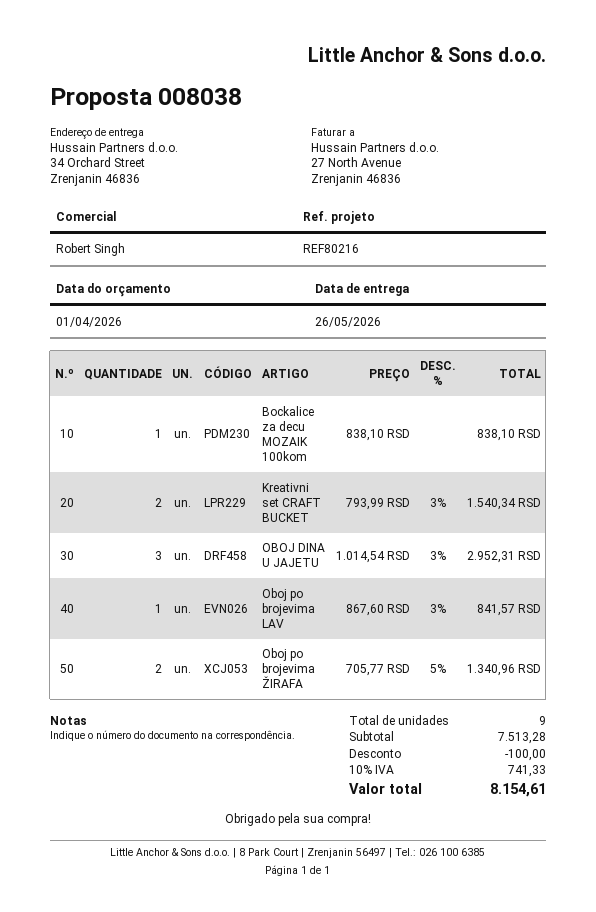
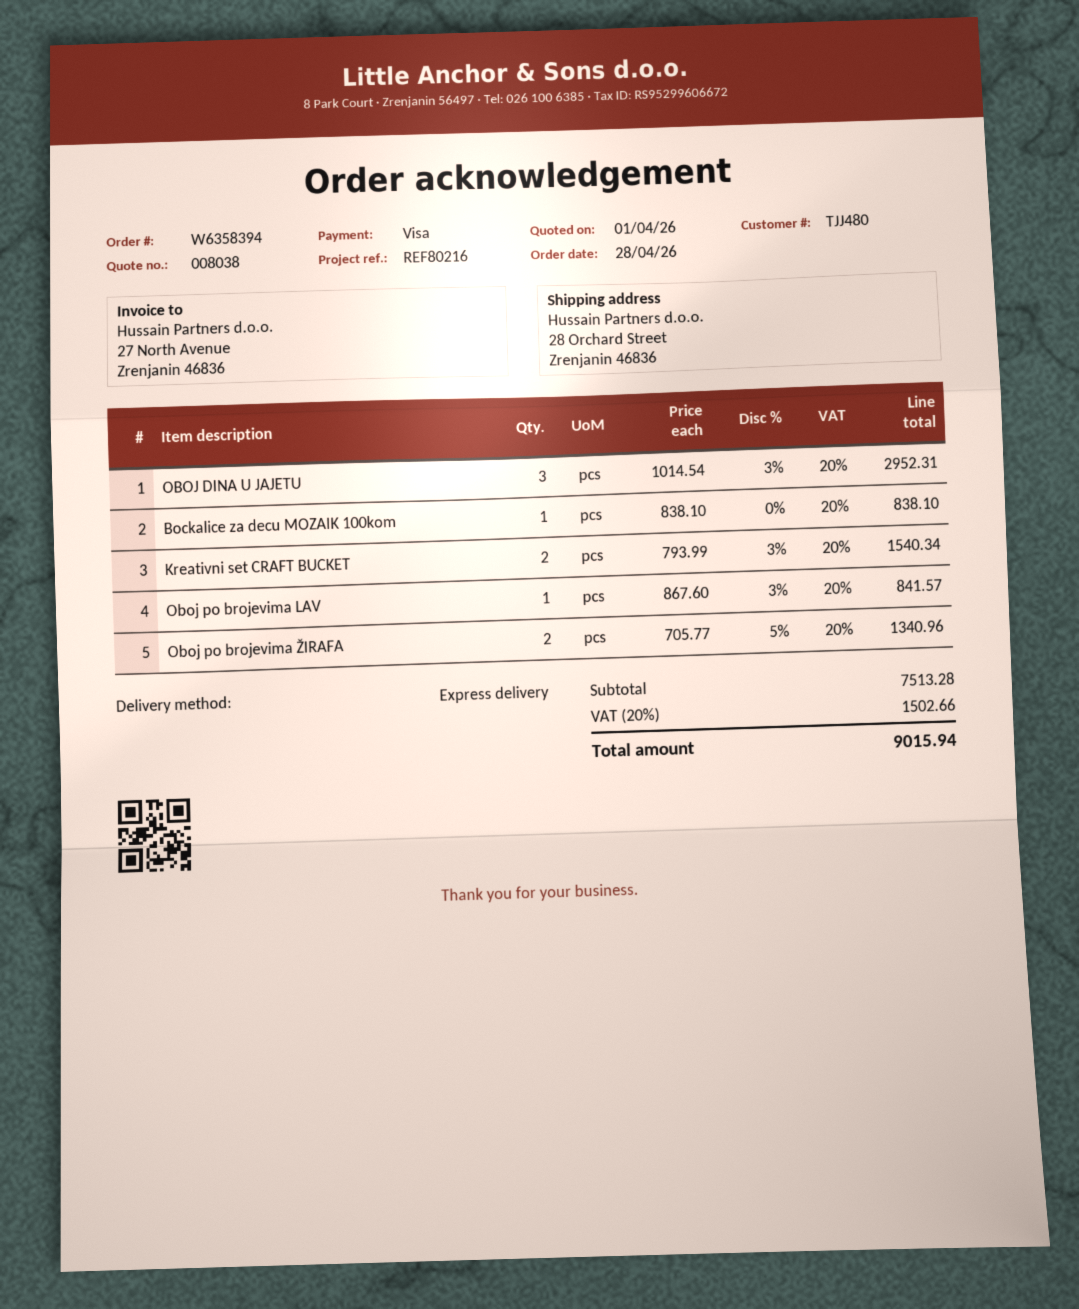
ship to: 34 Orchard Street, Zrenjanin 46836 -> 28 Orchard Street, Zrenjanin 46836
discount: 100.00 -> none
tax: 10% = 741.33 -> 20% = 1502.66
total: 8154.61 -> 9015.94

